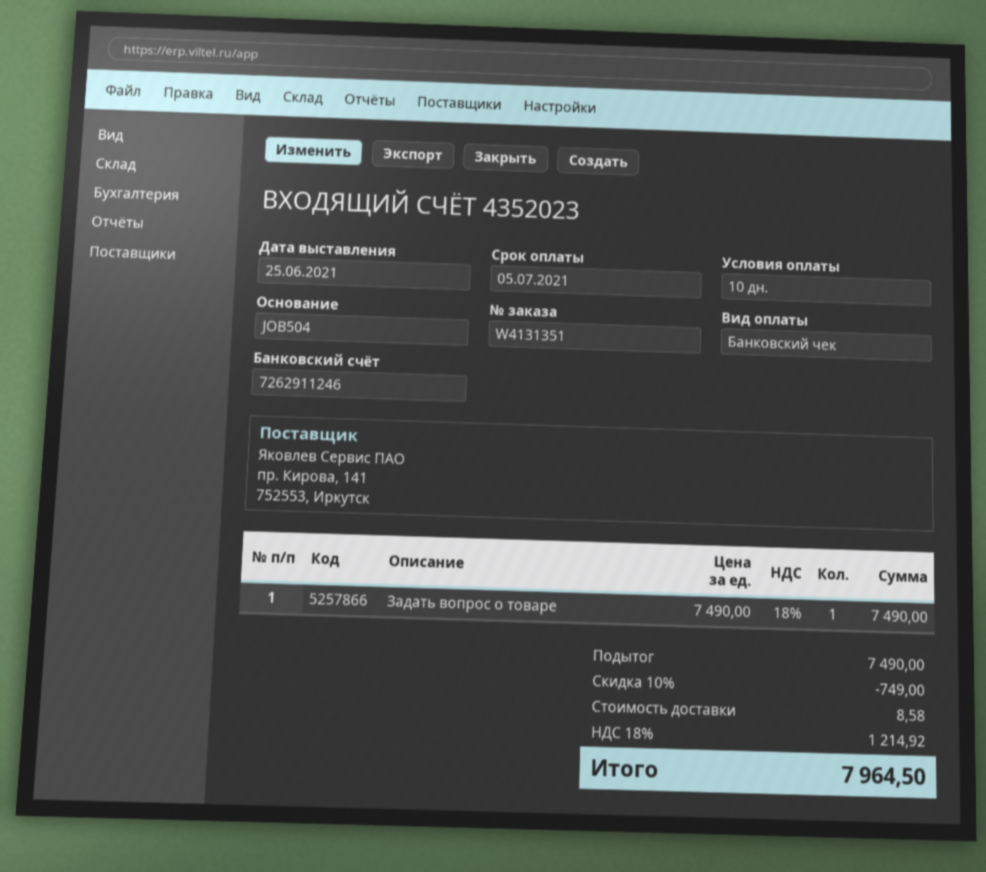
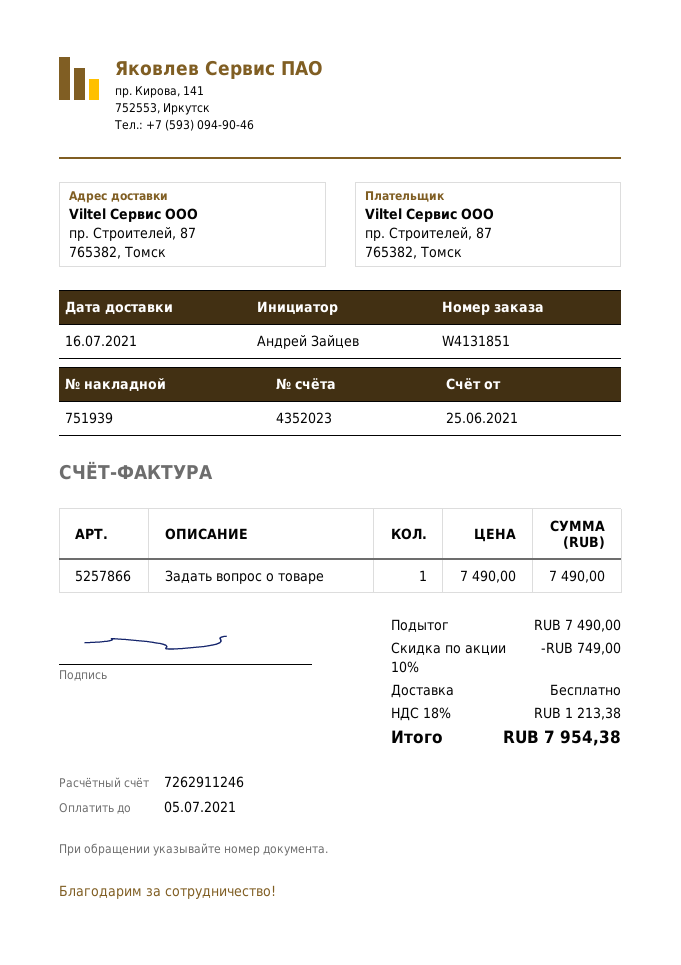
order number: W4131351 -> W4131851
shipping: 8.58 -> 0.00
tax: 18% = 1214.92 -> 18% = 1213.38
total: 7964.50 -> 7954.38

